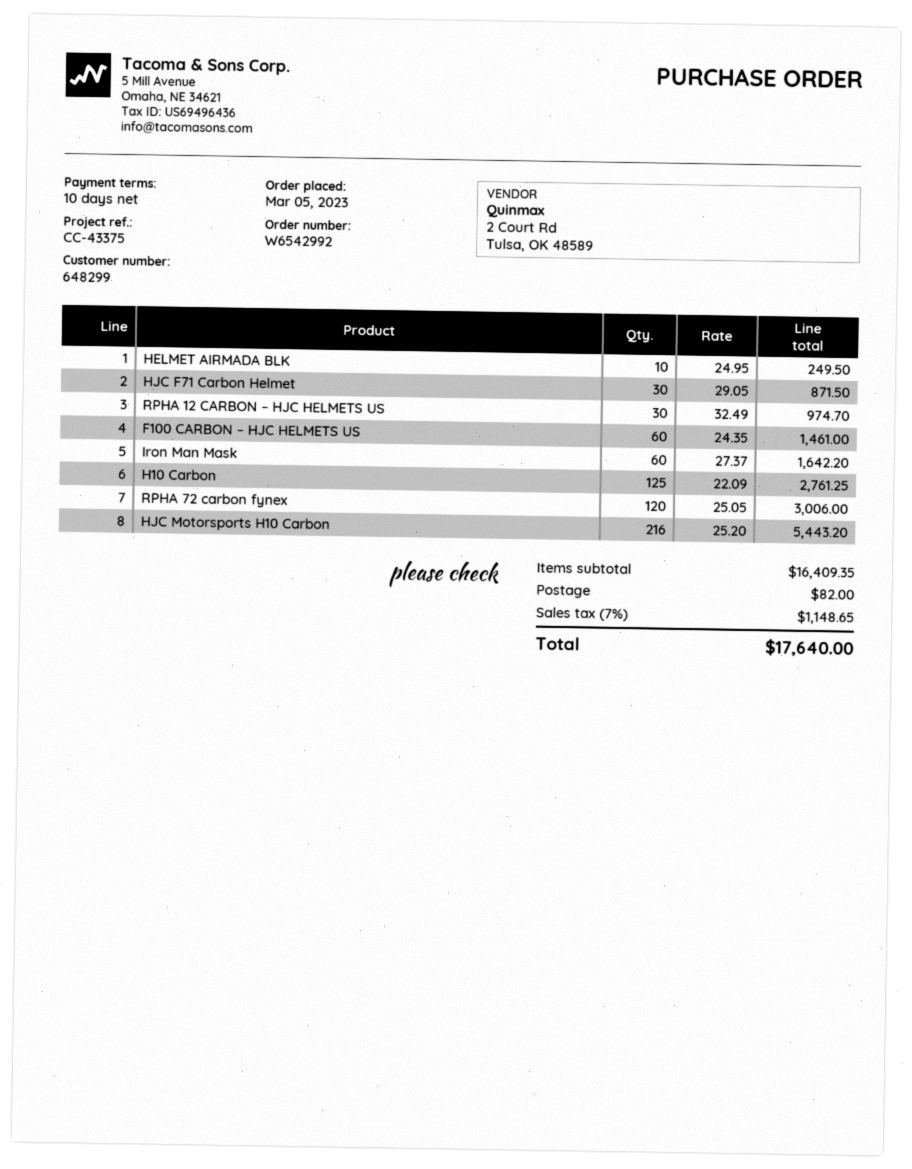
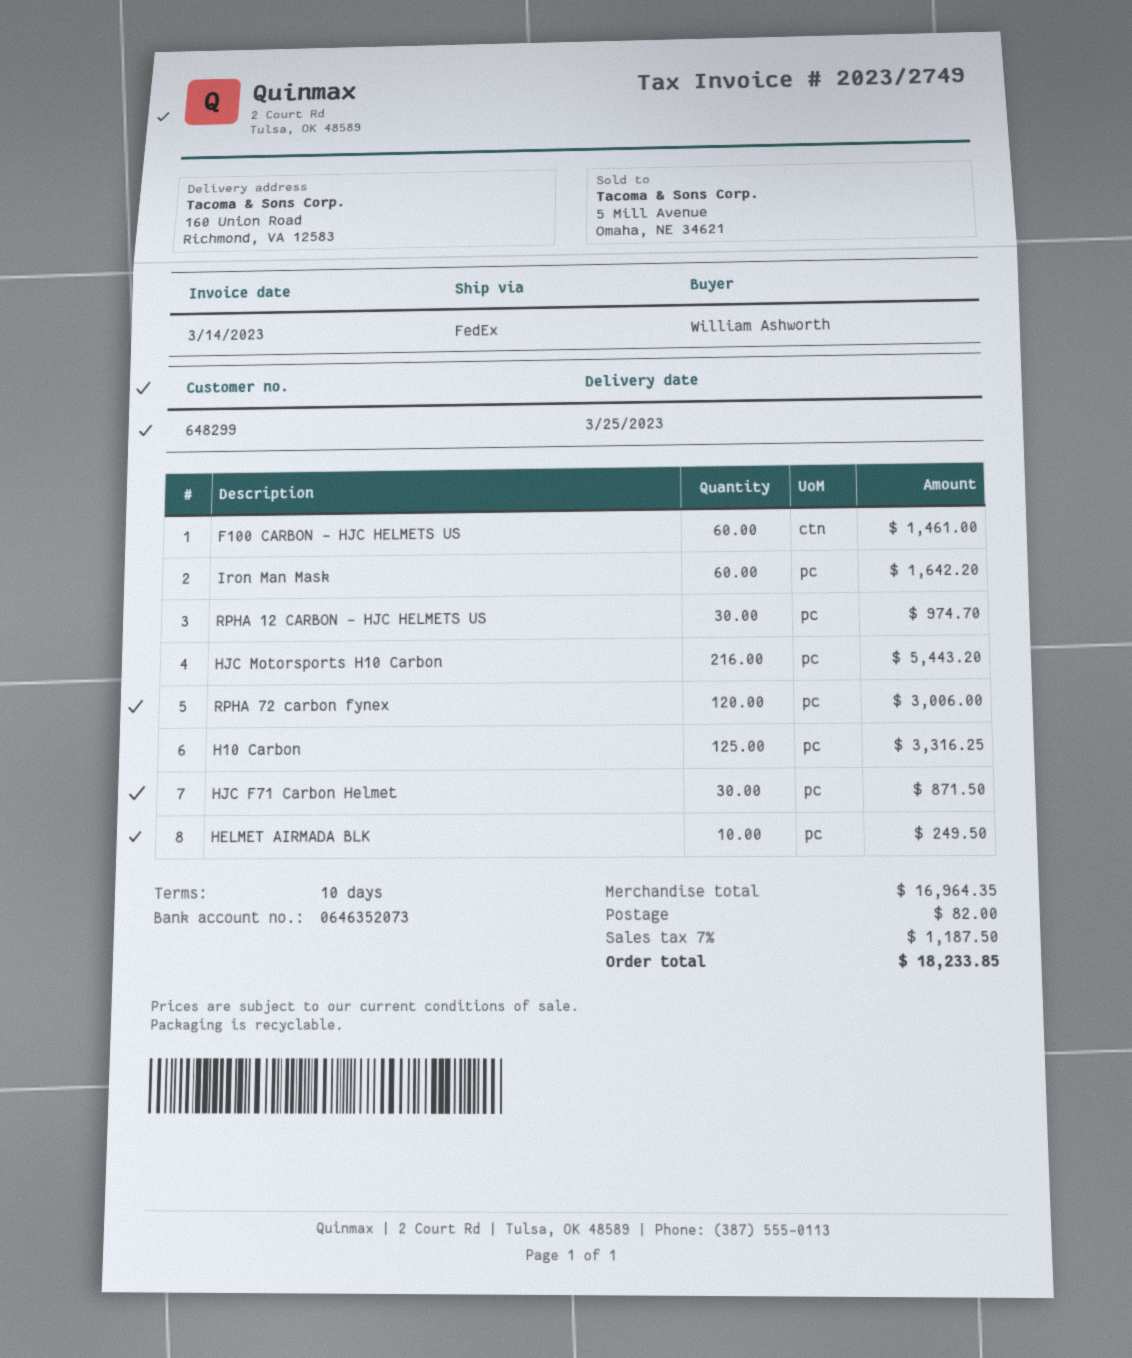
H10 Carbon: 125 for 2761.25 -> 125 for 3316.25
subtotal: 16409.35 -> 16964.35
tax: 7% = 1148.65 -> 7% = 1187.50
total: 17640.00 -> 18233.85

